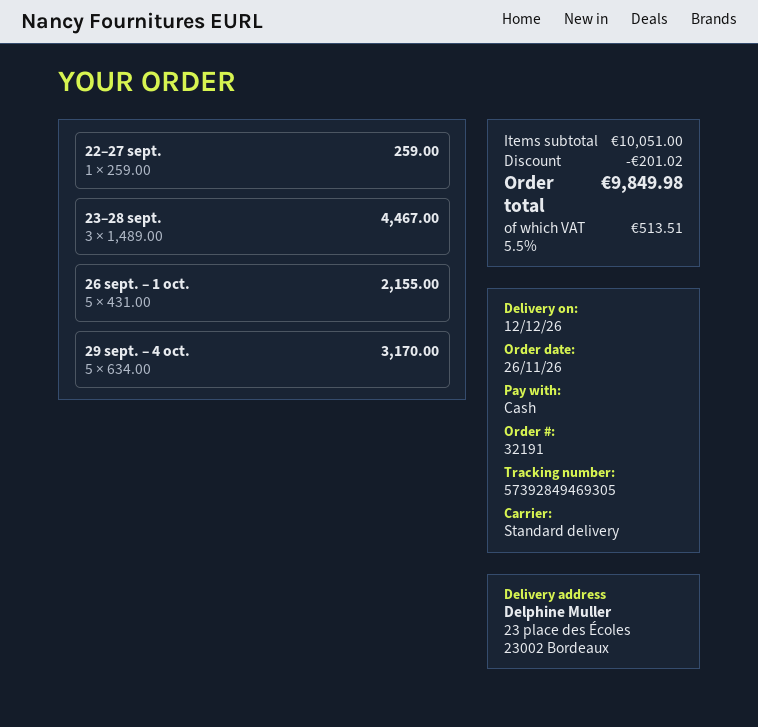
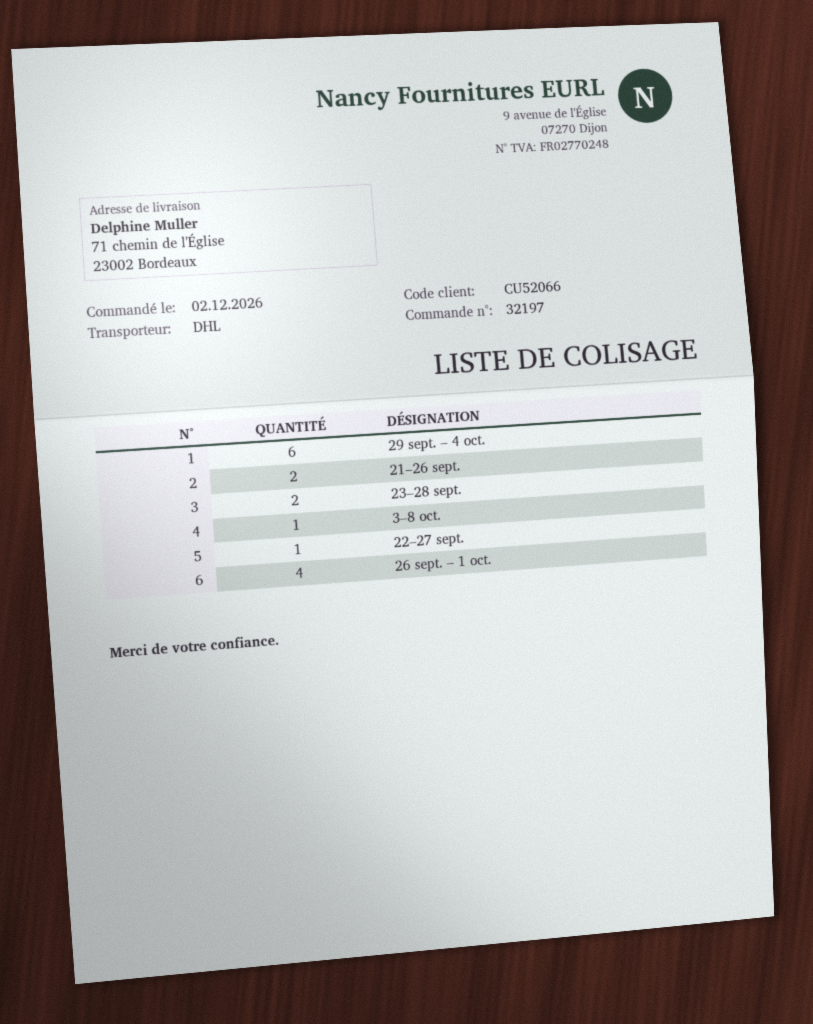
order number: 32191 -> 32197
order date: 2026-11-26 -> 2026-12-02
shipping method: standard -> DHL
ship to: 23 place des Écoles, 23002 Bordeaux -> 71 chemin de l'Église, 23002 Bordeaux
23–28 sept.: 3 -> 2
26 sept. – 1 oct.: 5 -> 4
29 sept. – 4 oct.: 5 -> 6
21–26 sept.: none -> 2
3–8 oct.: none -> 1

